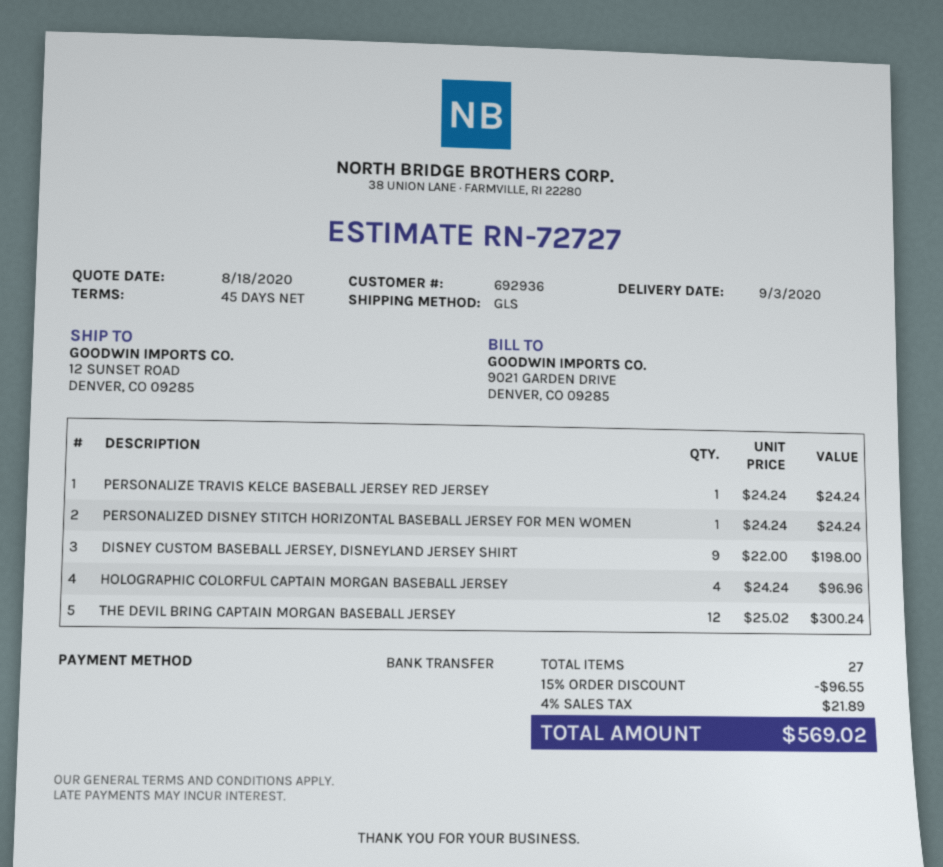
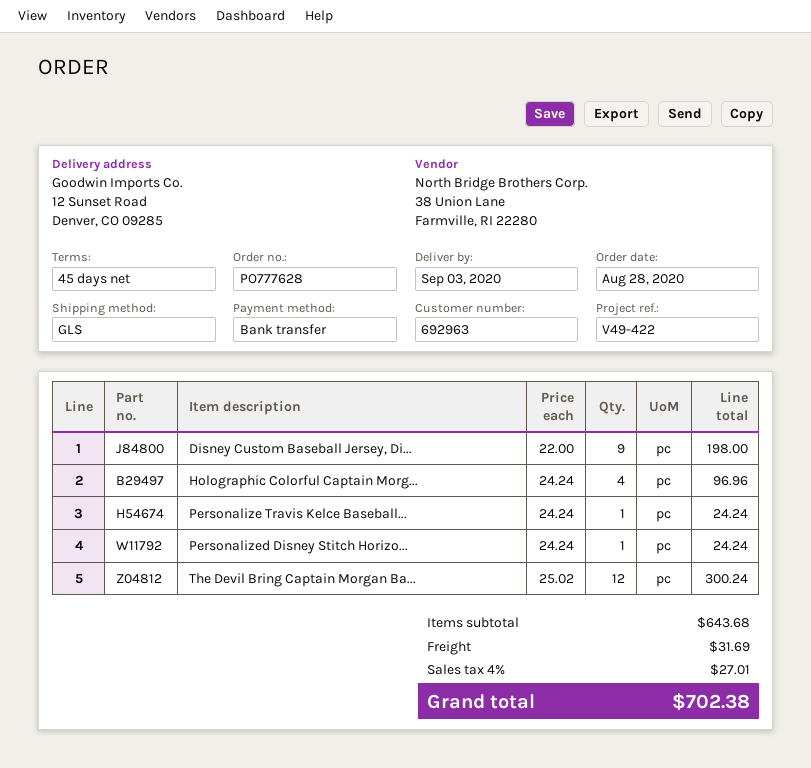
customer number: 692936 -> 692963
discount: 15% = 96.55 -> none
shipping: none -> 31.69
tax: 4% = 21.89 -> 4% = 27.01
total: 569.02 -> 702.38

